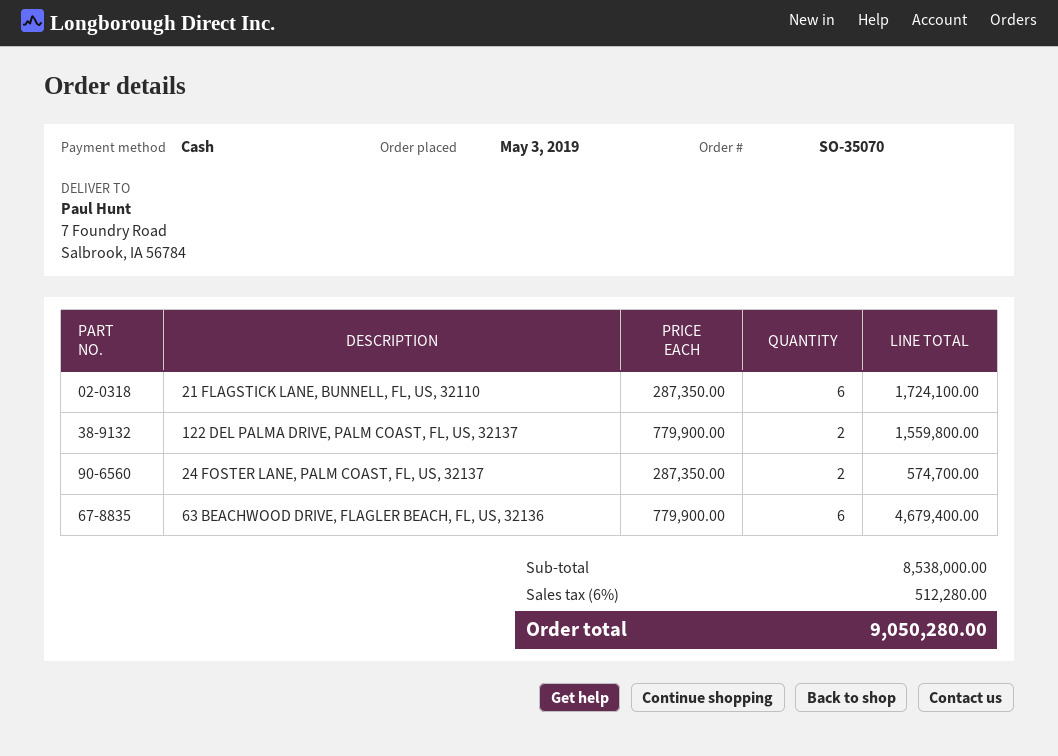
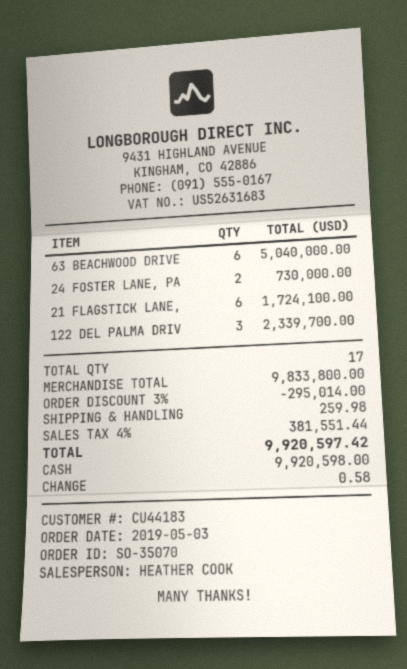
122 DEL PALMA DRIVE, PALM COAST, FL, US, 32137: 2 for 1559800.00 -> 3 for 2339700.00
24 FOSTER LANE, PALM COAST, FL, US, 32137: 2 for 574700.00 -> 2 for 730000.00
63 BEACHWOOD DRIVE, FLAGLER BEACH, FL, US, 32136: 6 for 4679400.00 -> 6 for 5040000.00
subtotal: 8538000.00 -> 9833800.00
discount: none -> 3% = 295014.00
shipping: none -> 259.98
tax: 6% = 512280.00 -> 4% = 381551.44
total: 9050280.00 -> 9920597.42

